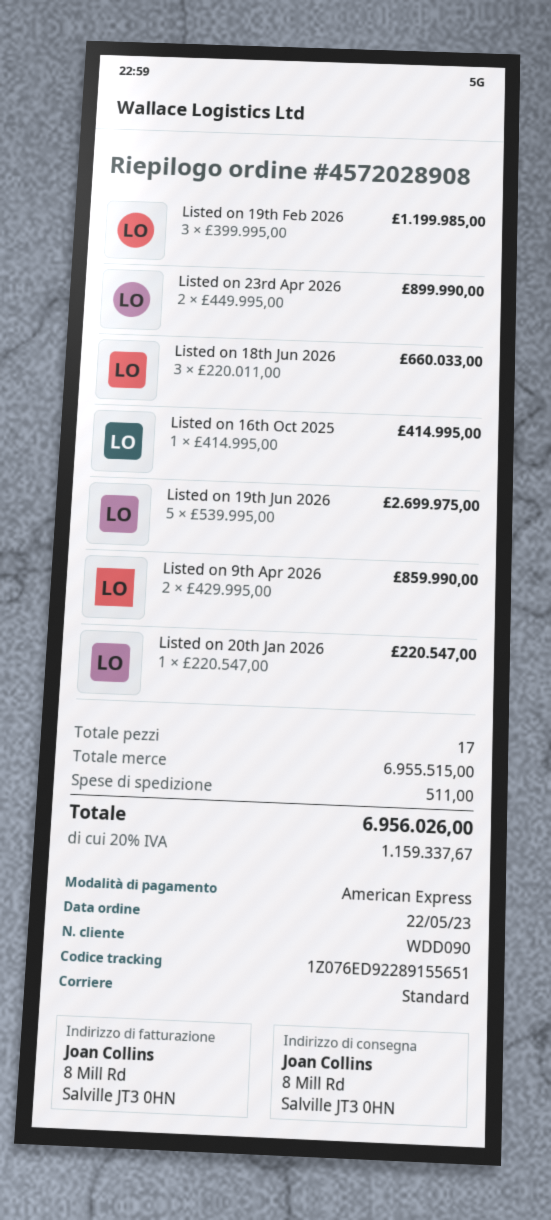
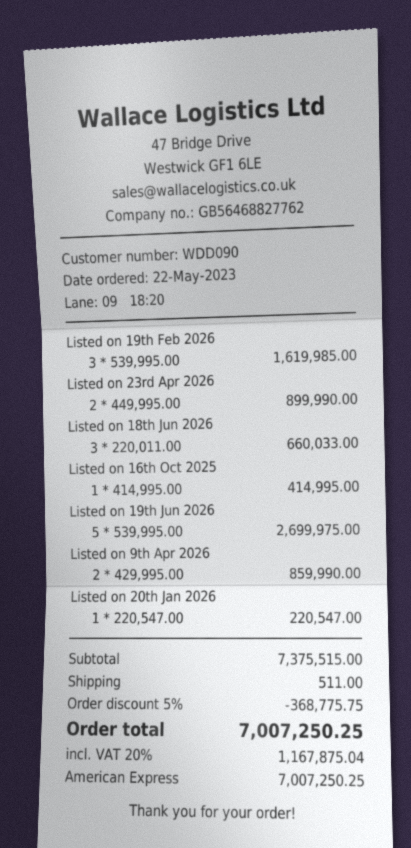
Listed on 19th Feb 2026: 3 x 399995.00 = 1199985.00 -> 3 x 539995.00 = 1619985.00
subtotal: 6955515.00 -> 7375515.00
discount: none -> 5% = 368775.75
tax: 20% = 1159337.67 -> 20% = 1167875.04
total: 6956026.00 -> 7007250.25

